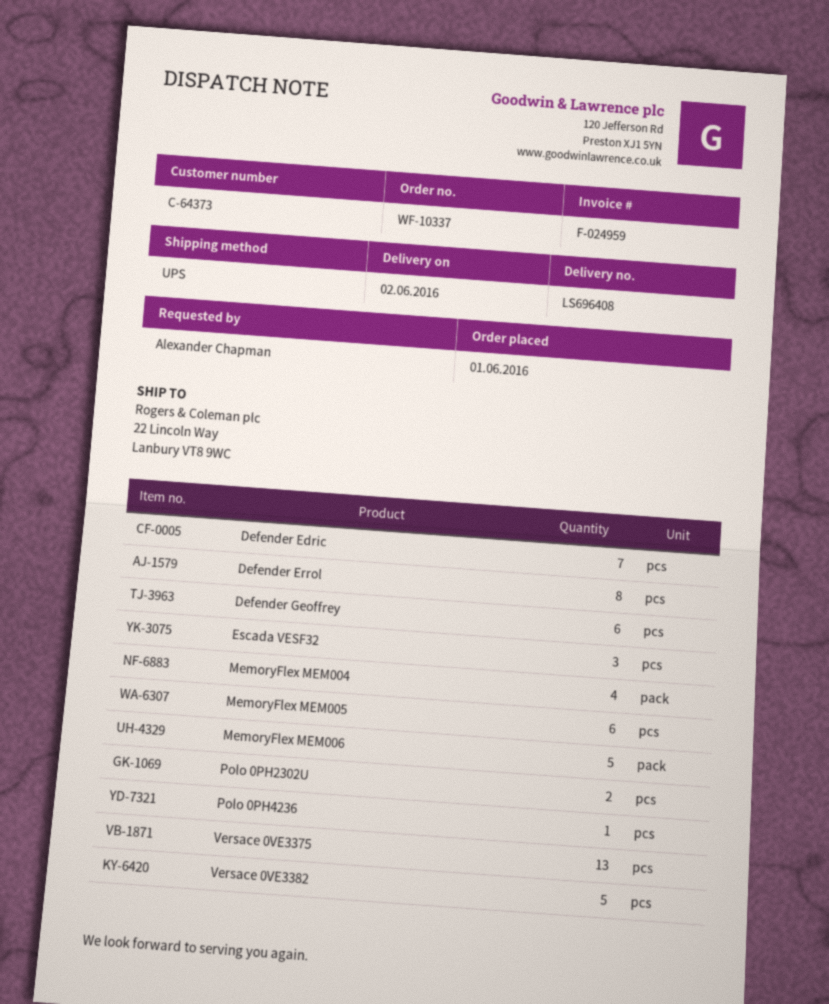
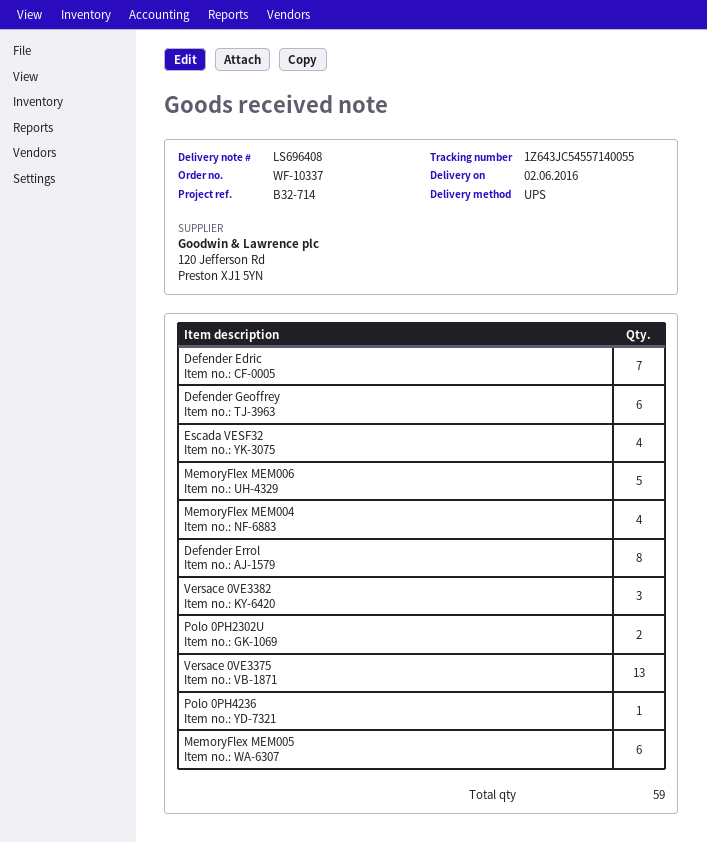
Escada VESF32: 3 -> 4
Versace 0VE3382: 5 -> 3

